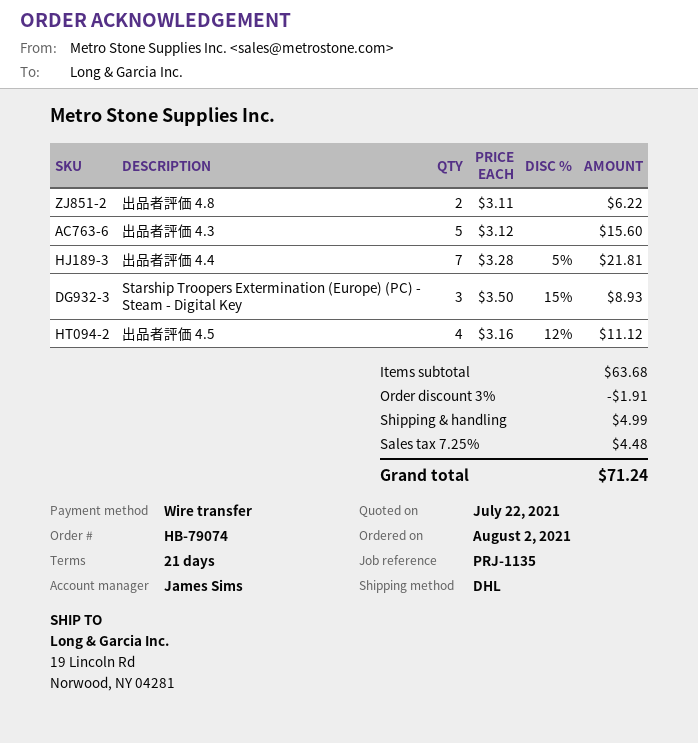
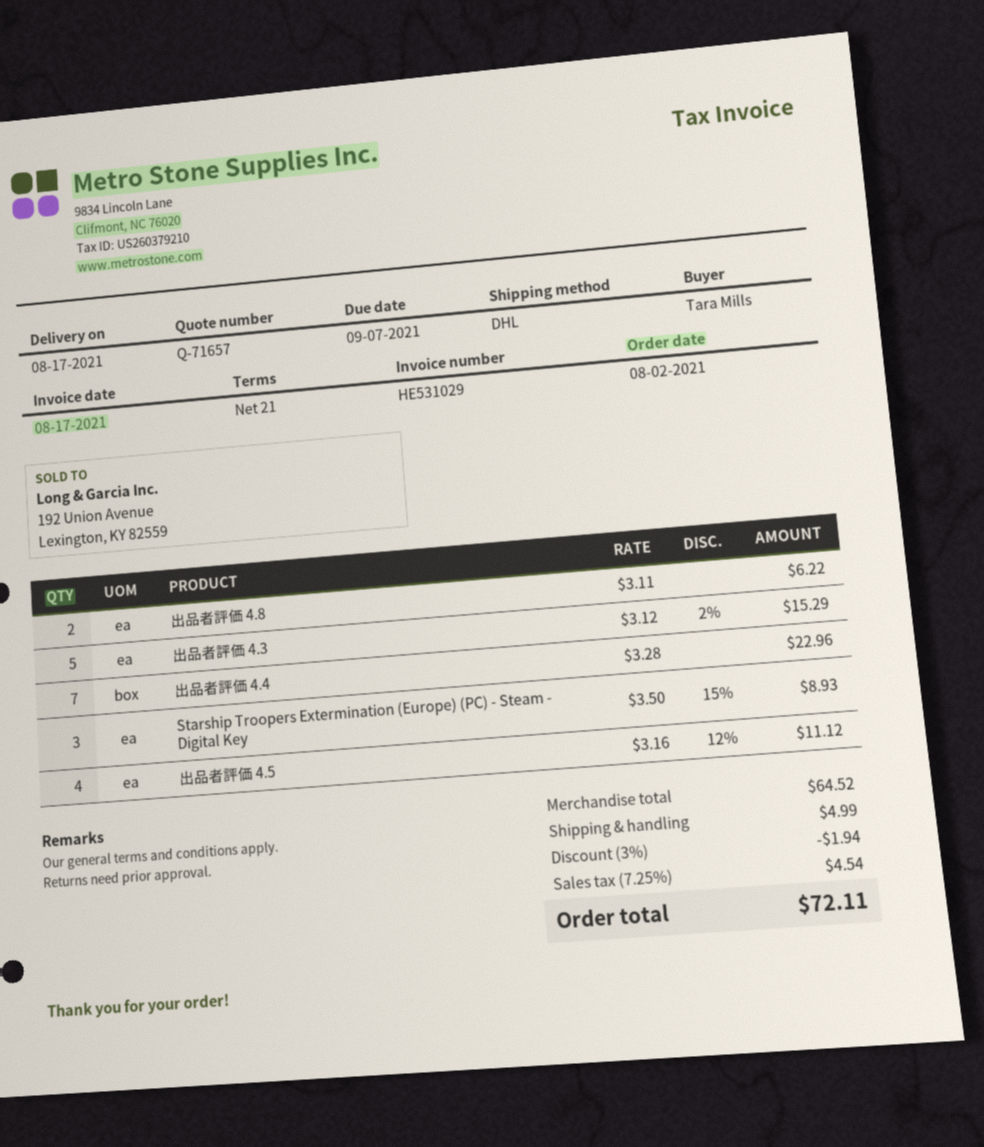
出品者評価 4.3: 5 x 3.12 = 15.60 -> 5 x 3.12 - 2% = 15.29
出品者評価 4.4: 7 x 3.28 - 5% = 21.81 -> 7 x 3.28 = 22.96
subtotal: 63.68 -> 64.52
discount: 3% = 1.91 -> 3% = 1.94
tax: 7.25% = 4.48 -> 7.25% = 4.54
total: 71.24 -> 72.11

